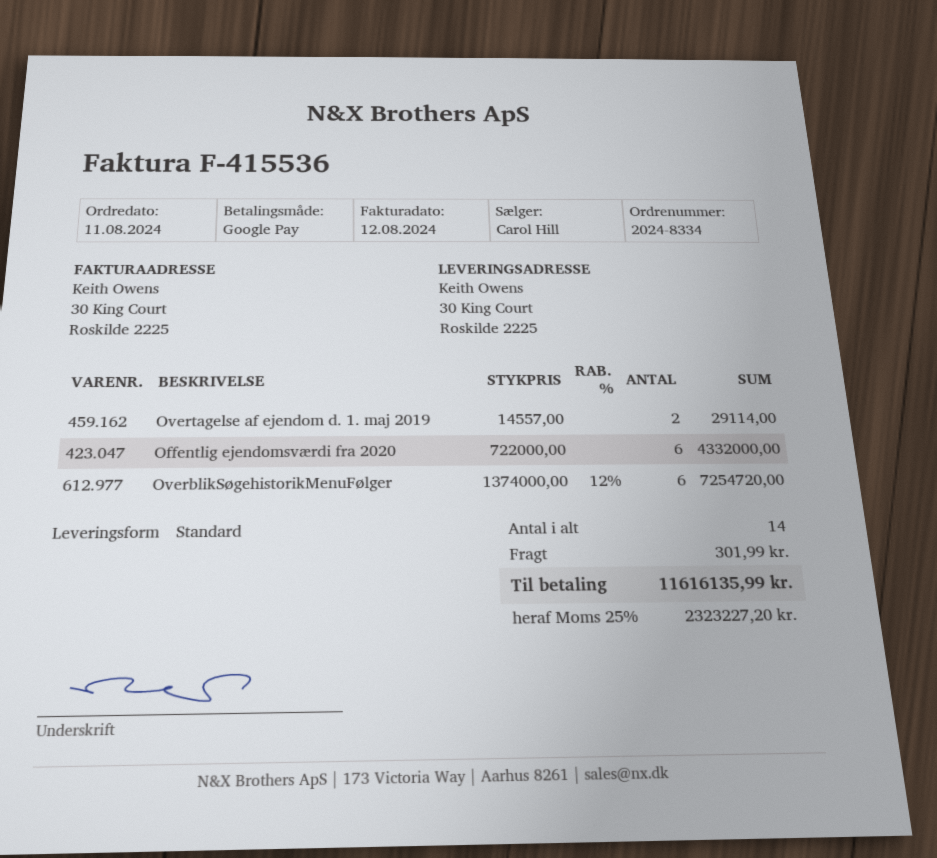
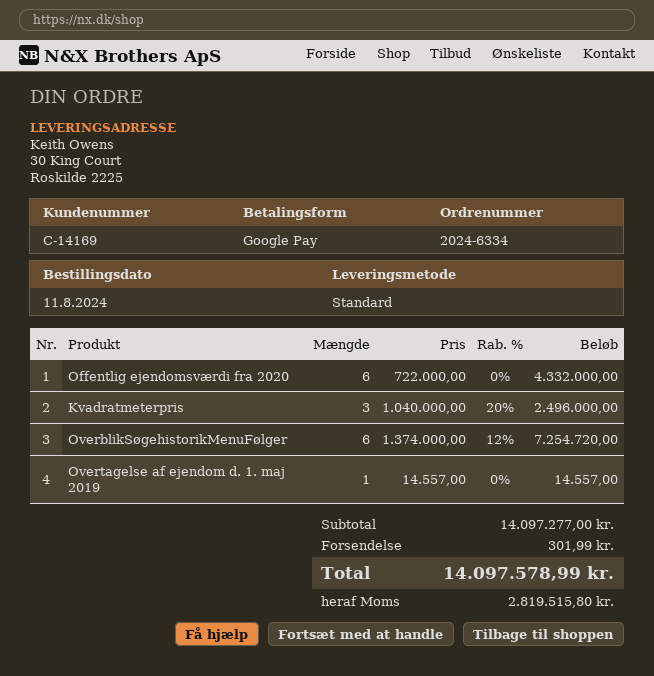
order number: 2024-8334 -> 2024-6334
Overtagelse af ejendom d. 1. maj 2019: 2 x 14557.00 = 29114.00 -> 1 x 14557.00 = 14557.00
Kvadratmeterpris: none -> 3 x 1040000.00 - 20% = 2496000.00
tax: 2323227.20 -> 2819515.80
total: 11616135.99 -> 14097578.99

